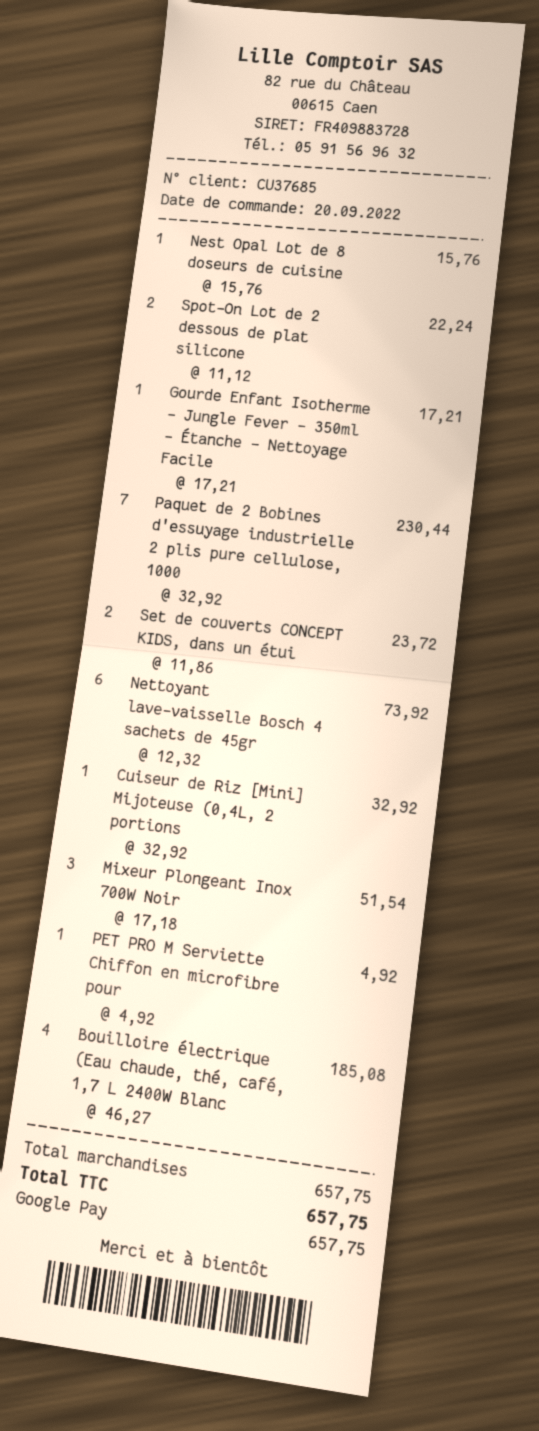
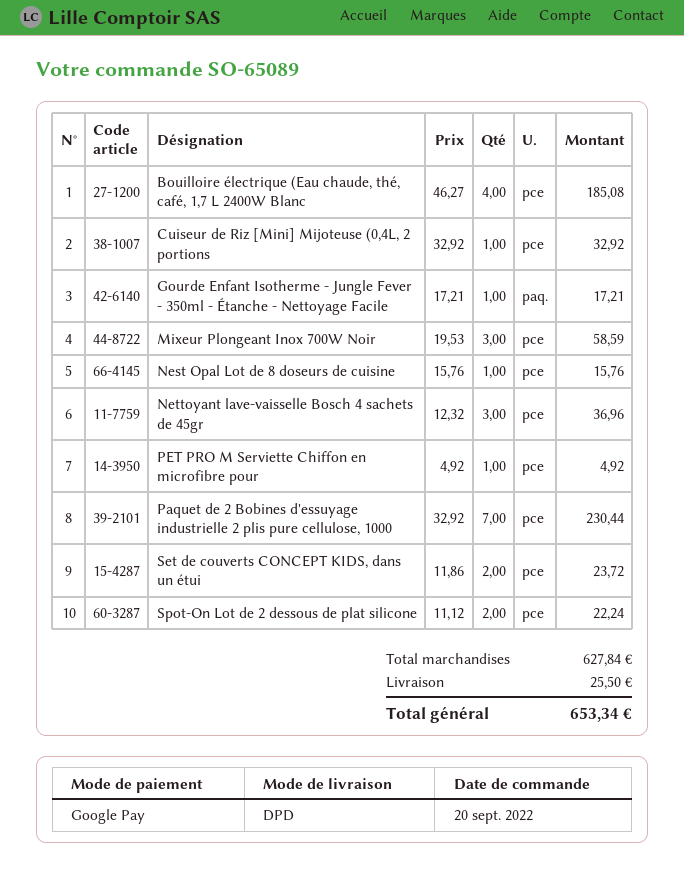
Nettoyant lave-vaisselle Bosch 4 sachets de 45gr: 6 x 12.32 = 73.92 -> 3 x 12.32 = 36.96
Mixeur Plongeant Inox 700W Noir: 3 x 17.18 = 51.54 -> 3 x 19.53 = 58.59
subtotal: 657.75 -> 627.84
shipping: none -> 25.50
total: 657.75 -> 653.34

